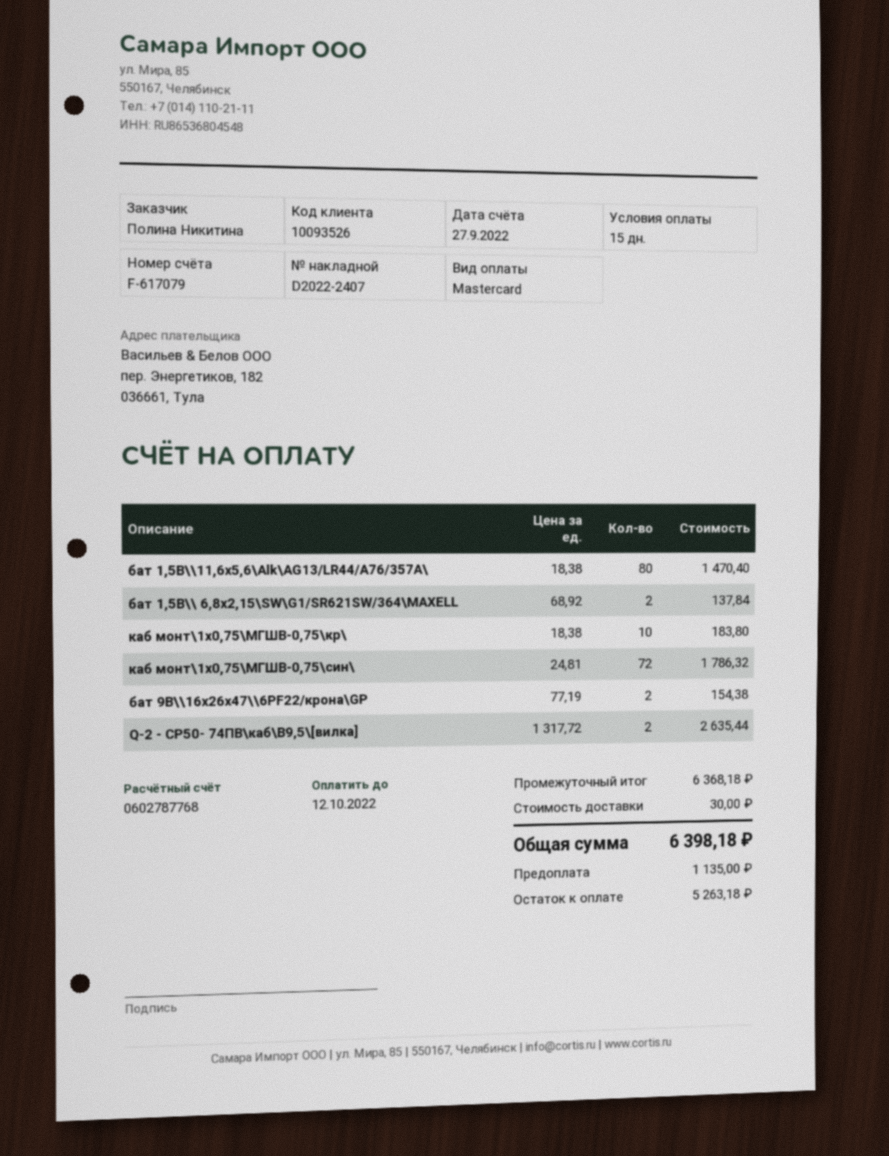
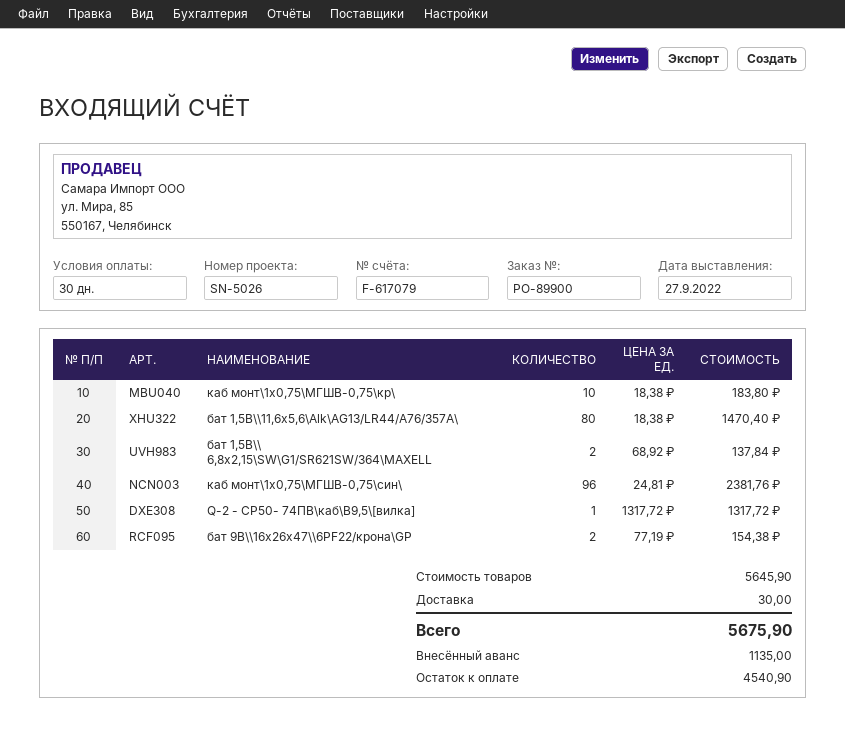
payment terms: 15 days -> 30 days
каб монт\1x0,75\МГШВ-0,75\син\: 72 x 24.81 = 1786.32 -> 96 x 24.81 = 2381.76
Q-2 - СР50- 74ПВ\каб\B9,5\[вилка]: 2 x 1317.72 = 2635.44 -> 1 x 1317.72 = 1317.72
subtotal: 6368.18 -> 5645.90
total: 6398.18 -> 5675.90
balance: 5263.18 -> 4540.90

